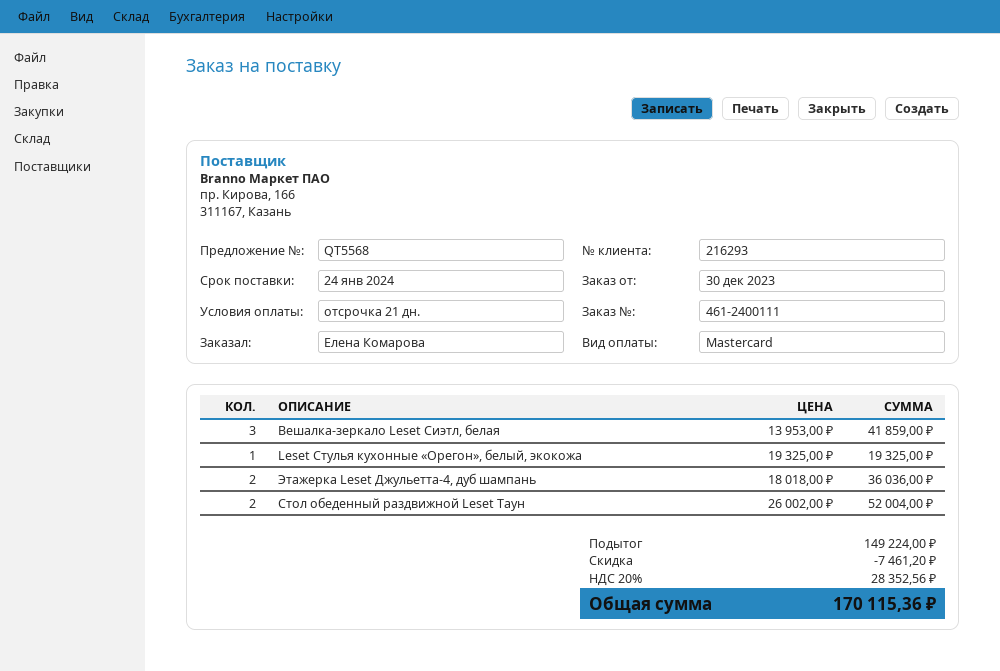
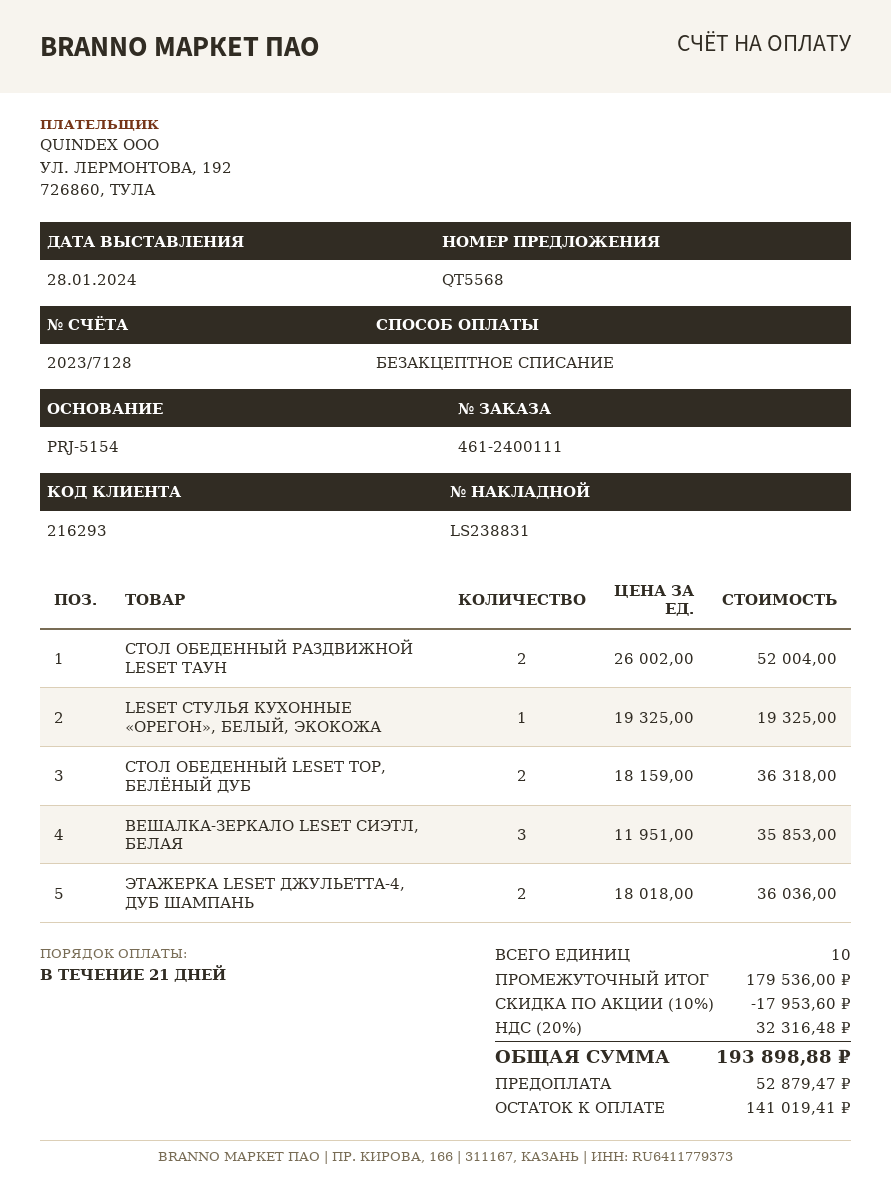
payment method: Mastercard -> direct debit
Вешалка-зеркало Leset Сиэтл, белая: 3 x 13953.00 = 41859.00 -> 3 x 11951.00 = 35853.00
СТОЛ ОБЕДЕННЫЙ LESET ТОР, БЕЛЁНЫЙ ДУБ: none -> 2 x 18159.00 = 36318.00
subtotal: 149224.00 -> 179536.00
discount: 7461.20 -> 17953.60
tax: 20% = 28352.56 -> 20% = 32316.48
total: 170115.36 -> 193898.88

